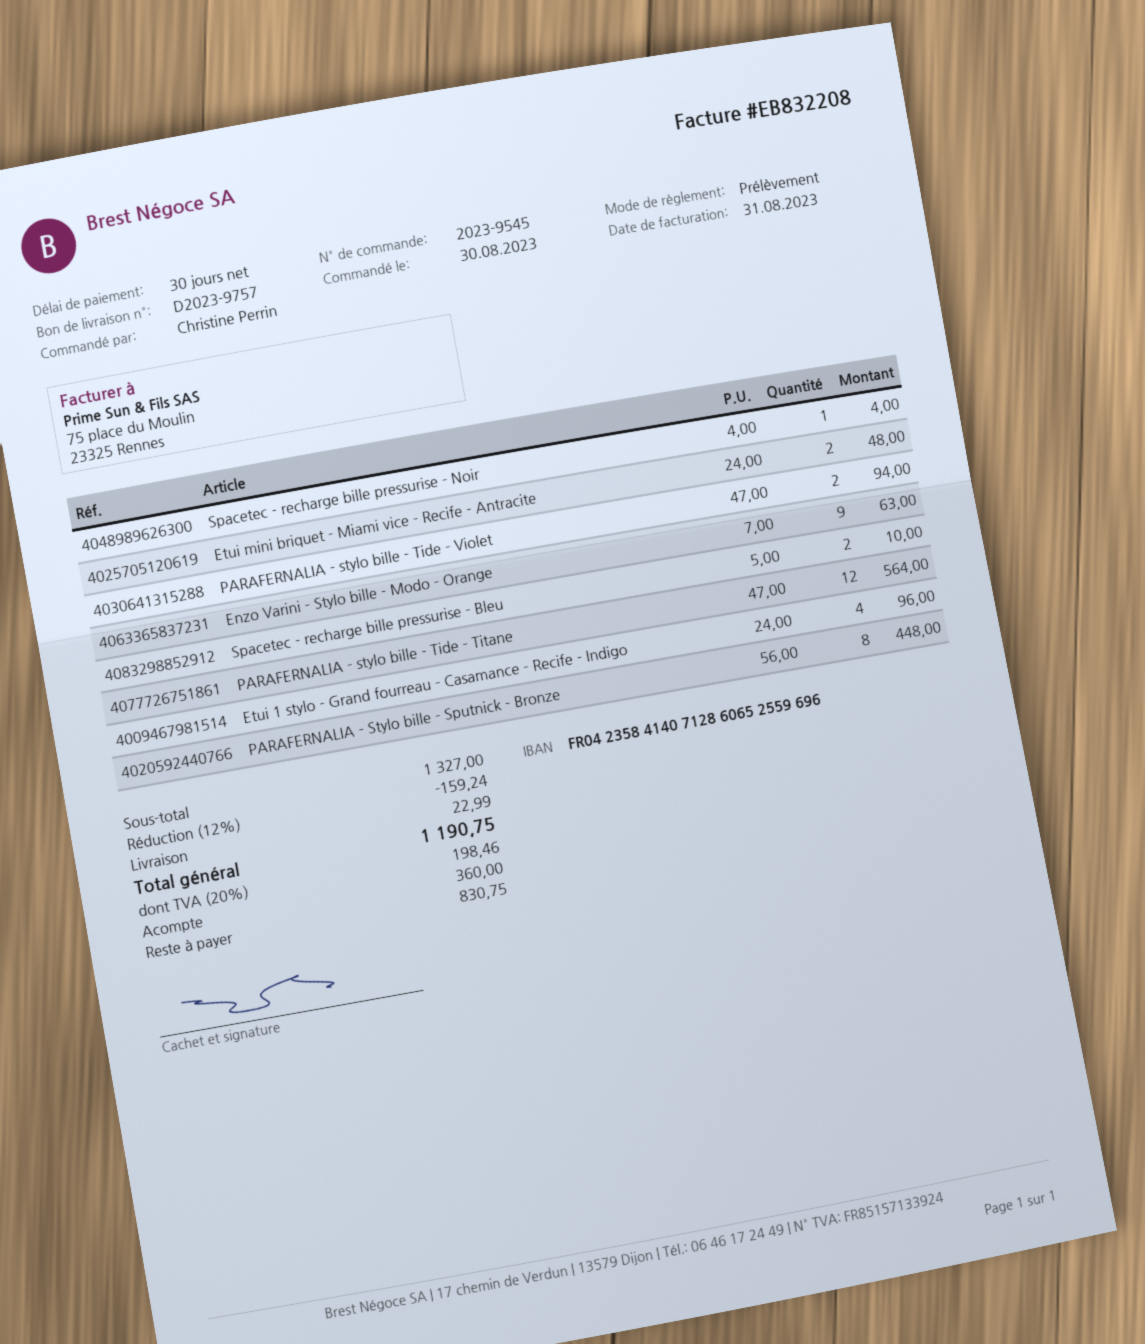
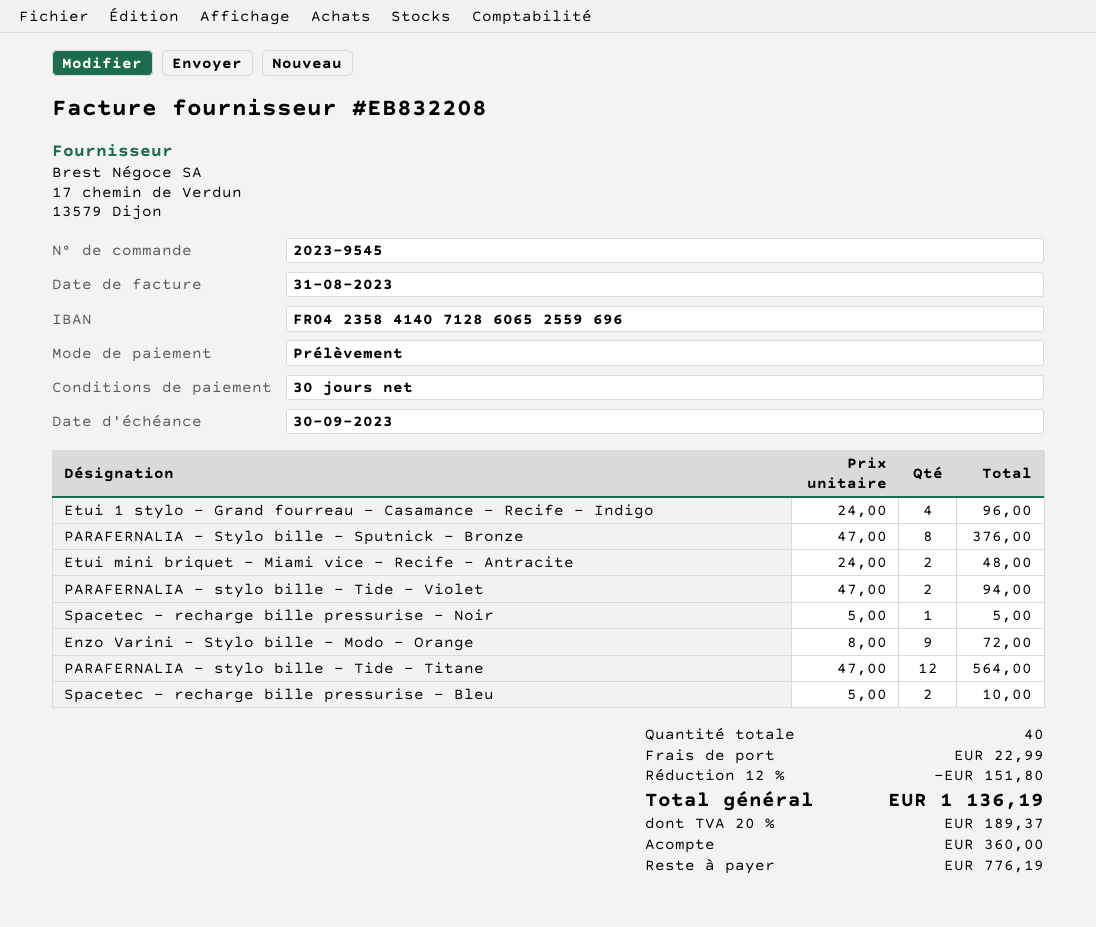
Spacetec - recharge bille pressurise - Noir: 1 x 4.00 = 4.00 -> 1 x 5.00 = 5.00
Enzo Varini - Stylo bille - Modo - Orange: 9 x 7.00 = 63.00 -> 9 x 8.00 = 72.00
PARAFERNALIA - Stylo bille - Sputnick - Bronze: 8 x 56.00 = 448.00 -> 8 x 47.00 = 376.00
discount: 12% = 159.24 -> 12% = 151.80
tax: 20% = 198.46 -> 20% = 189.37
total: 1190.75 -> 1136.19
balance: 830.75 -> 776.19

